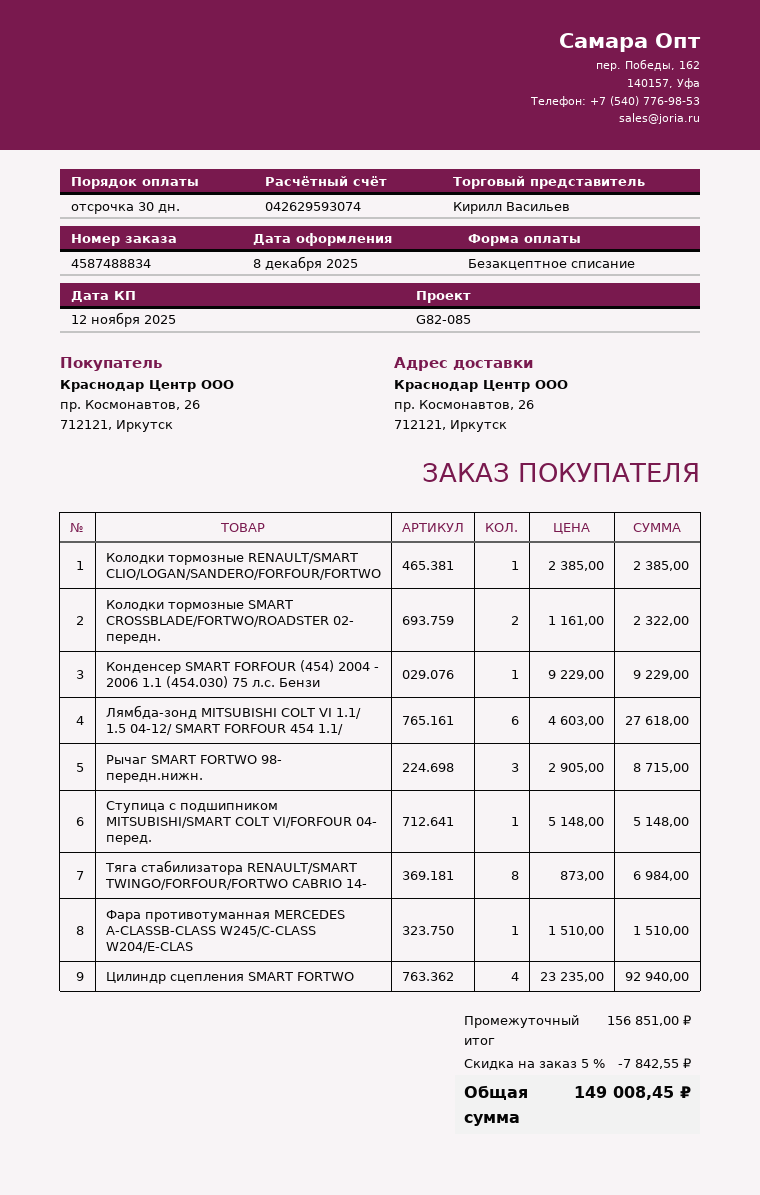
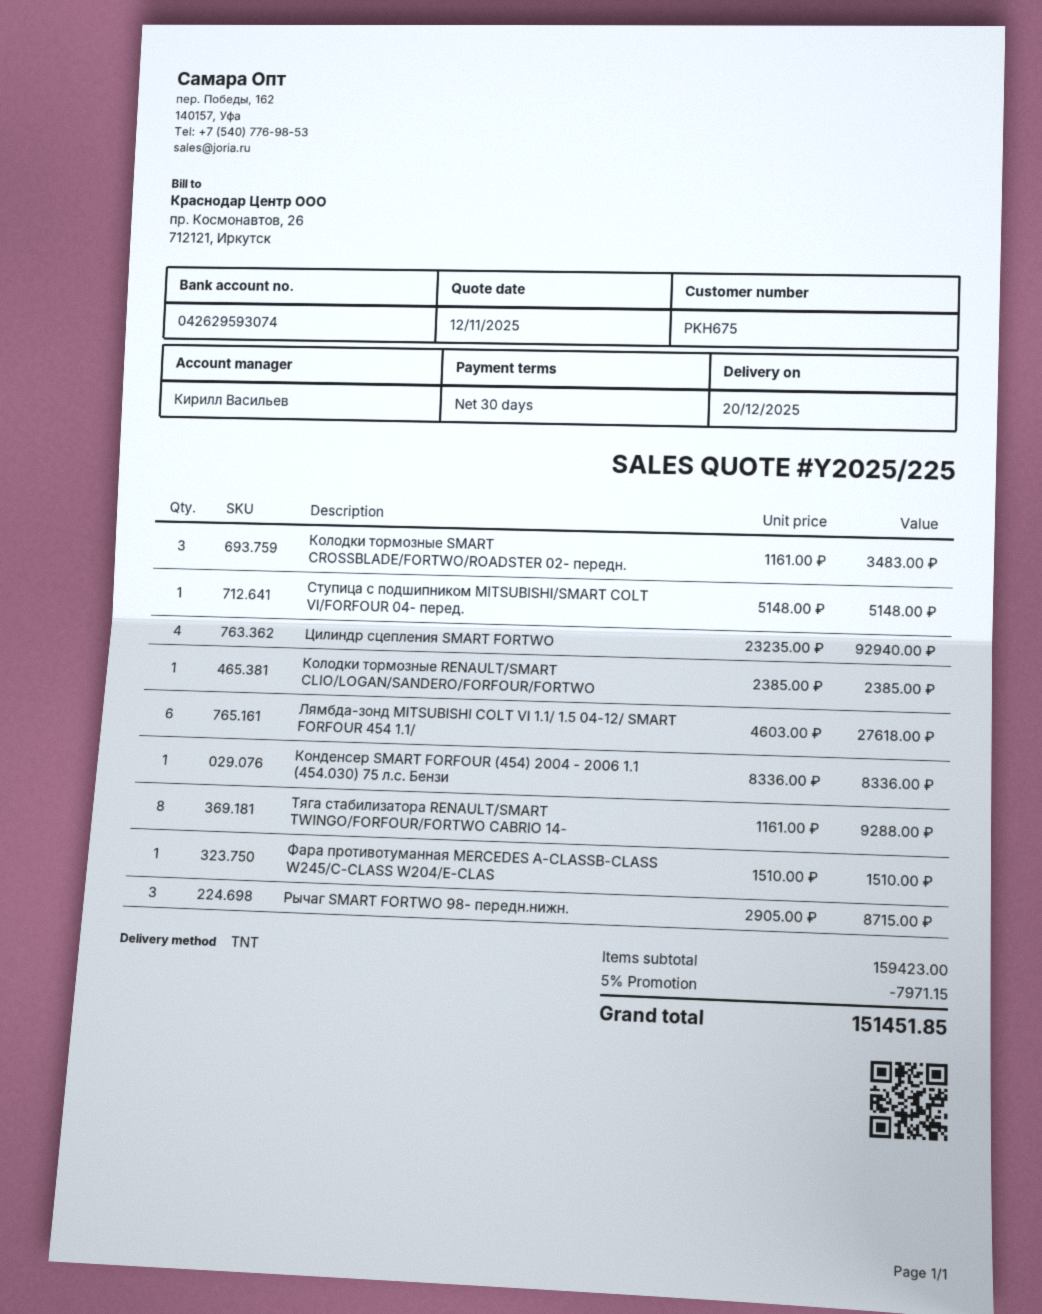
Колодки тормозные SMART CROSSBLADE/FORTWO/ROADSTER 02- передн.: 2 x 1161.00 = 2322.00 -> 3 x 1161.00 = 3483.00
Конденсер SMART FORFOUR (454) 2004 - 2006 1.1 (454.030) 75 л.с. Бензи: 1 x 9229.00 = 9229.00 -> 1 x 8336.00 = 8336.00
Тяга стабилизатора RENAULT/SMART TWINGO/FORFOUR/FORTWO CABRIO 14-: 8 x 873.00 = 6984.00 -> 8 x 1161.00 = 9288.00
subtotal: 156851.00 -> 159423.00
discount: 5% = 7842.55 -> 5% = 7971.15
total: 149008.45 -> 151451.85

